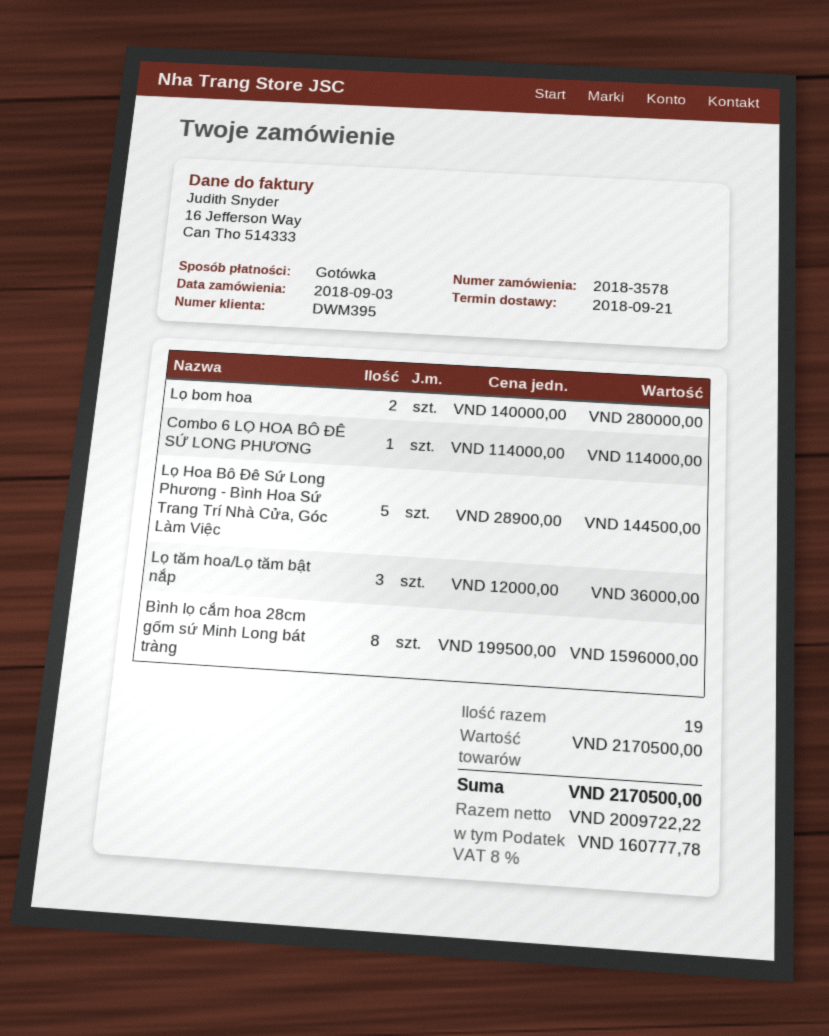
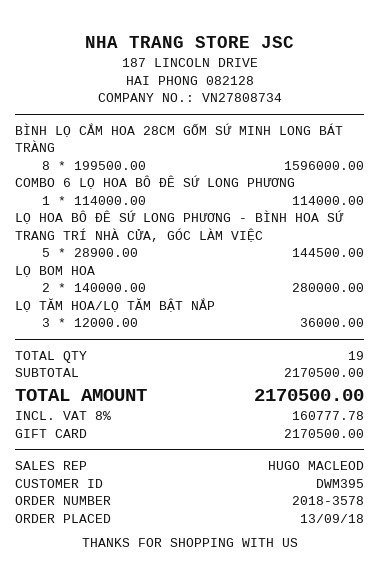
order date: 2018-09-03 -> 2018-09-13
payment method: cash -> gift card

